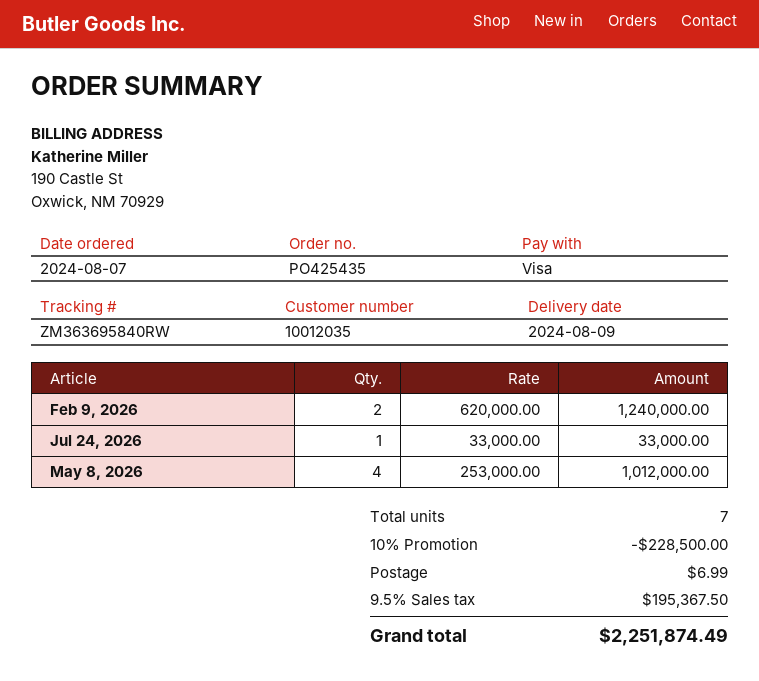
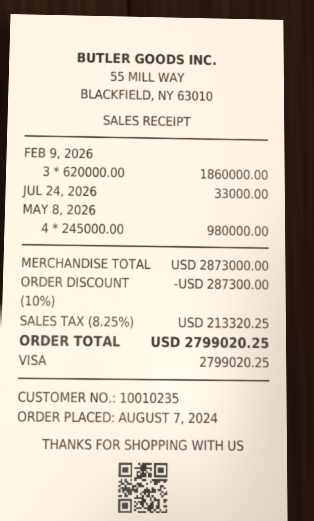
customer number: 10012035 -> 10010235
Feb 9, 2026: 2 x 620000.00 = 1240000.00 -> 3 x 620000.00 = 1860000.00
May 8, 2026: 4 x 253000.00 = 1012000.00 -> 4 x 245000.00 = 980000.00
discount: 10% = 228500.00 -> 10% = 287300.00
shipping: 6.99 -> none
tax: 9.5% = 195367.50 -> 8.25% = 213320.25
total: 2251874.49 -> 2799020.25

